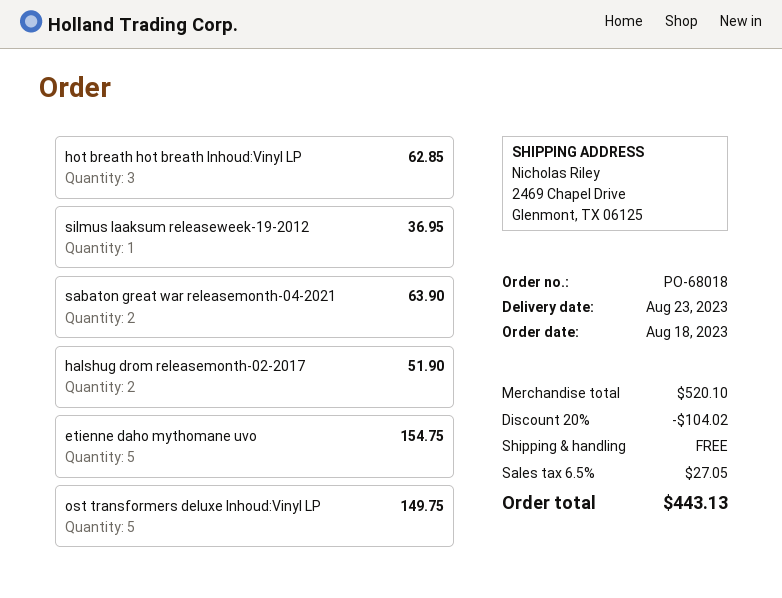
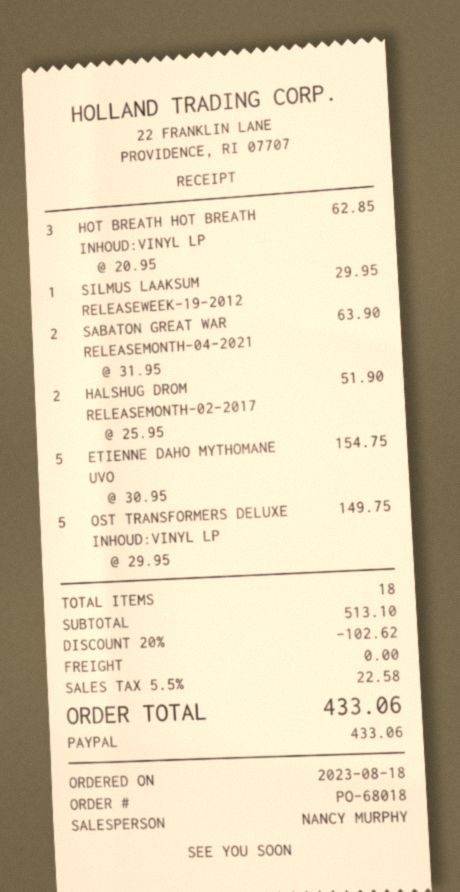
silmus laaksum releaseweek-19-2012: 1 for 36.95 -> 1 for 29.95
subtotal: 520.10 -> 513.10
discount: 20% = 104.02 -> 20% = 102.62
tax: 6.5% = 27.05 -> 5.5% = 22.58
total: 443.13 -> 433.06

